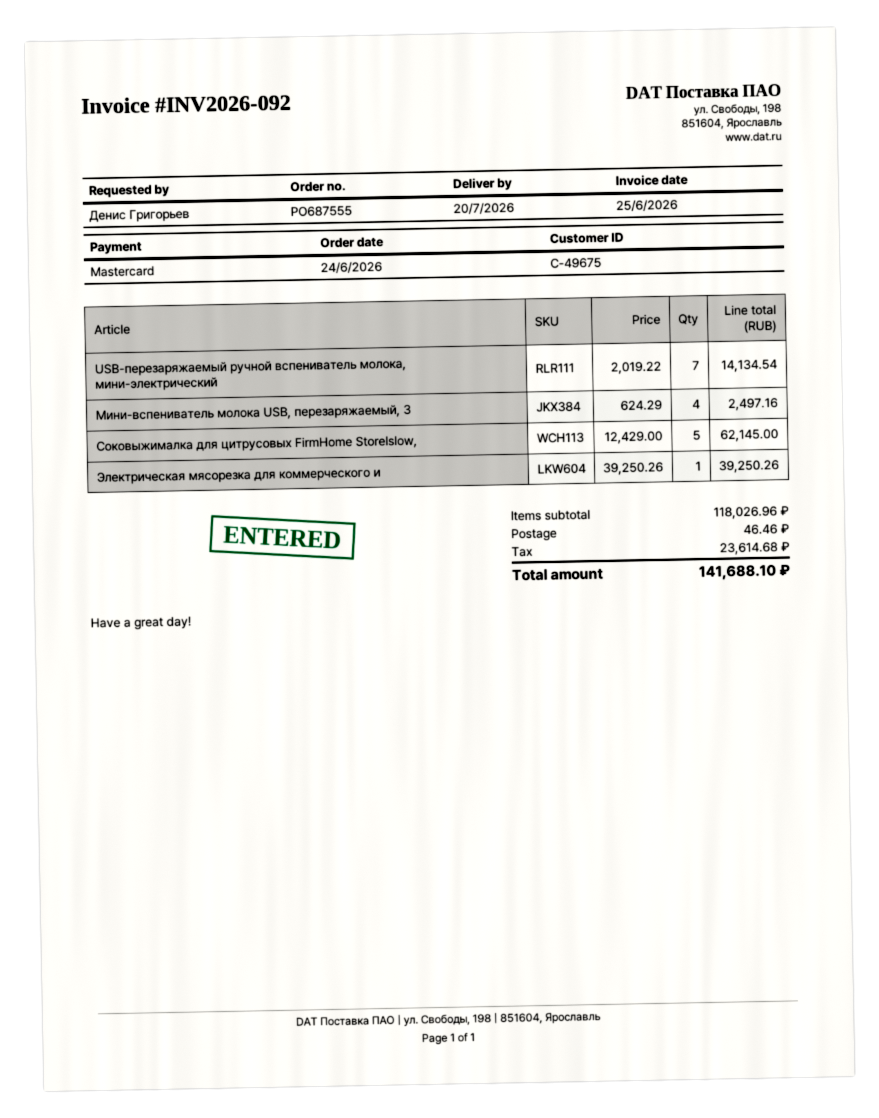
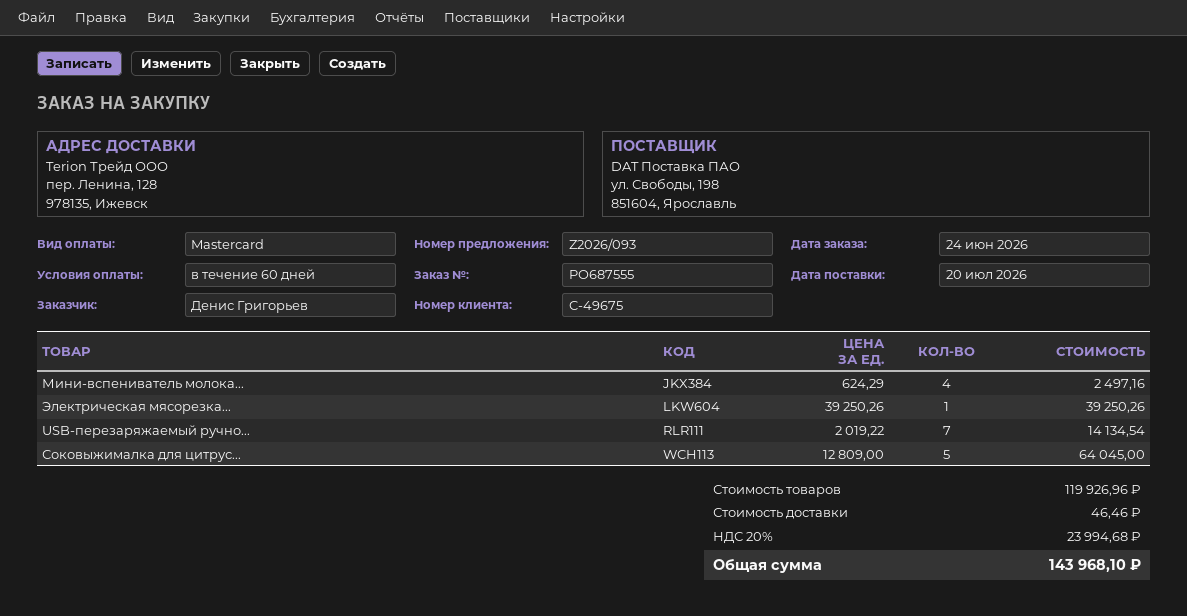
Соковыжималка для цитрусовых FirmHome StoreIslow,: 5 x 12429.00 = 62145.00 -> 5 x 12809.00 = 64045.00
subtotal: 118026.96 -> 119926.96
tax: 23614.68 -> 23994.68
total: 141688.10 -> 143968.10

